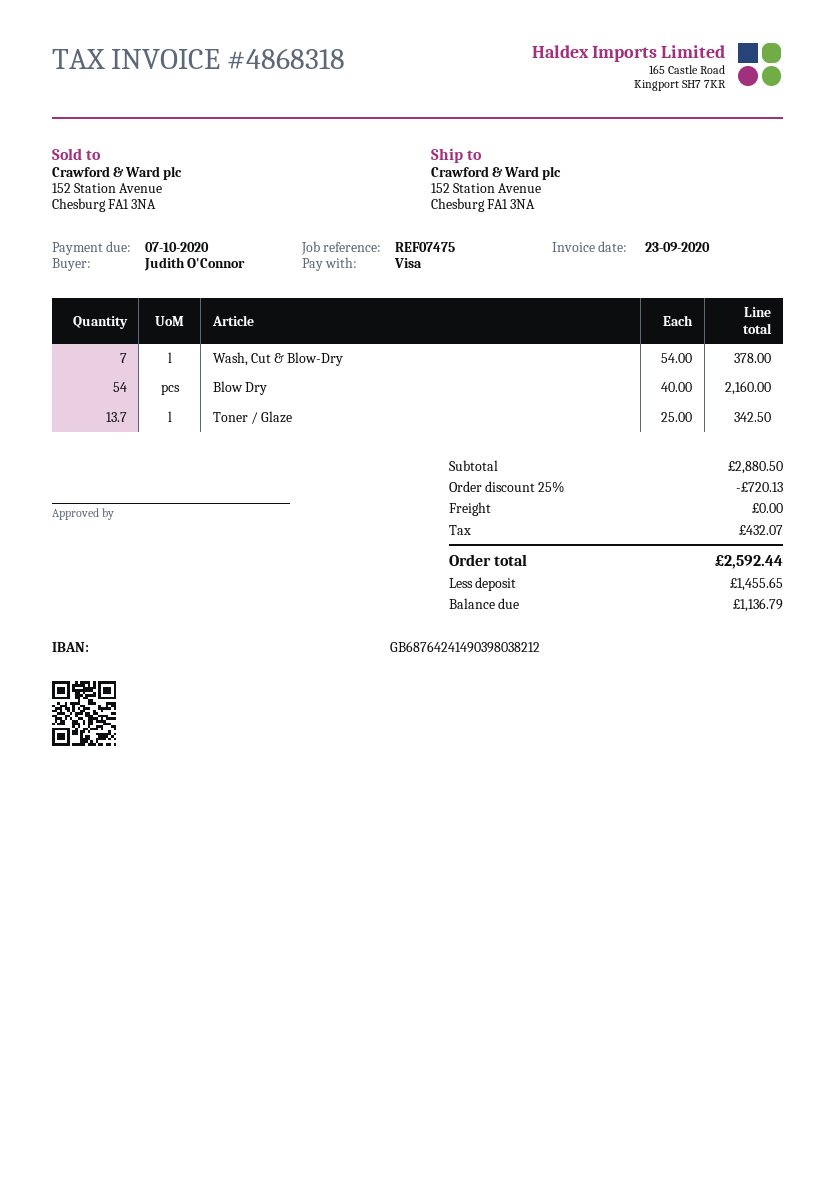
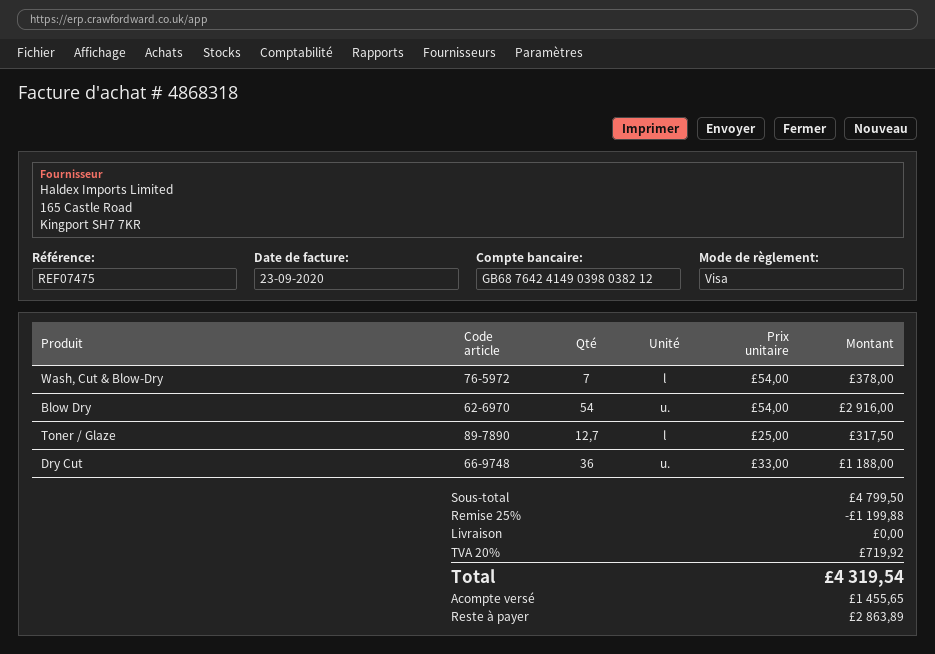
Blow Dry: 54 x 40.00 = 2160.00 -> 54 x 54.00 = 2916.00
Toner / Glaze: 13.7 x 25.00 = 342.50 -> 12.7 x 25.00 = 317.50
Dry Cut: none -> 36 x 33.00 = 1188.00
subtotal: 2880.50 -> 4799.50
discount: 25% = 720.13 -> 25% = 1199.88
tax: 432.07 -> 719.92
total: 2592.44 -> 4319.54
balance: 1136.79 -> 2863.89

